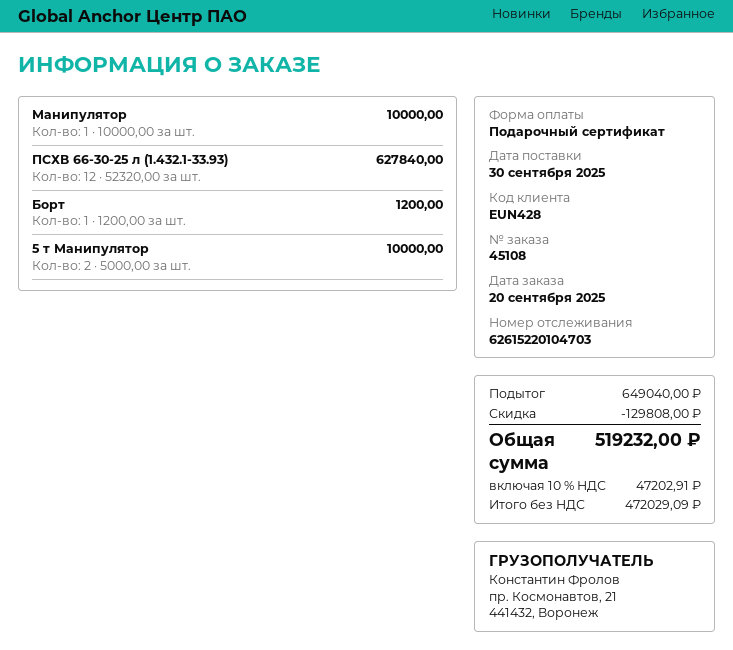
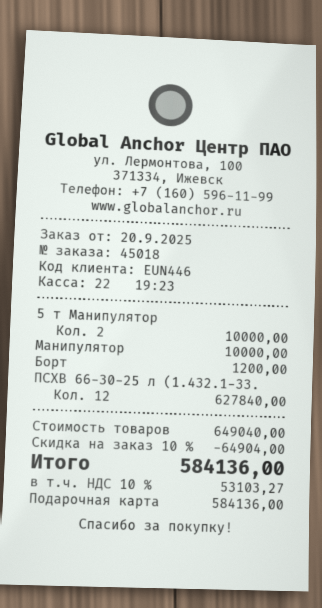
order number: 45108 -> 45018
customer number: EUN428 -> EUN446
discount: 129808.00 -> 64904.00
tax: 10% = 47202.91 -> 10% = 53103.27
total: 519232.00 -> 584136.00

